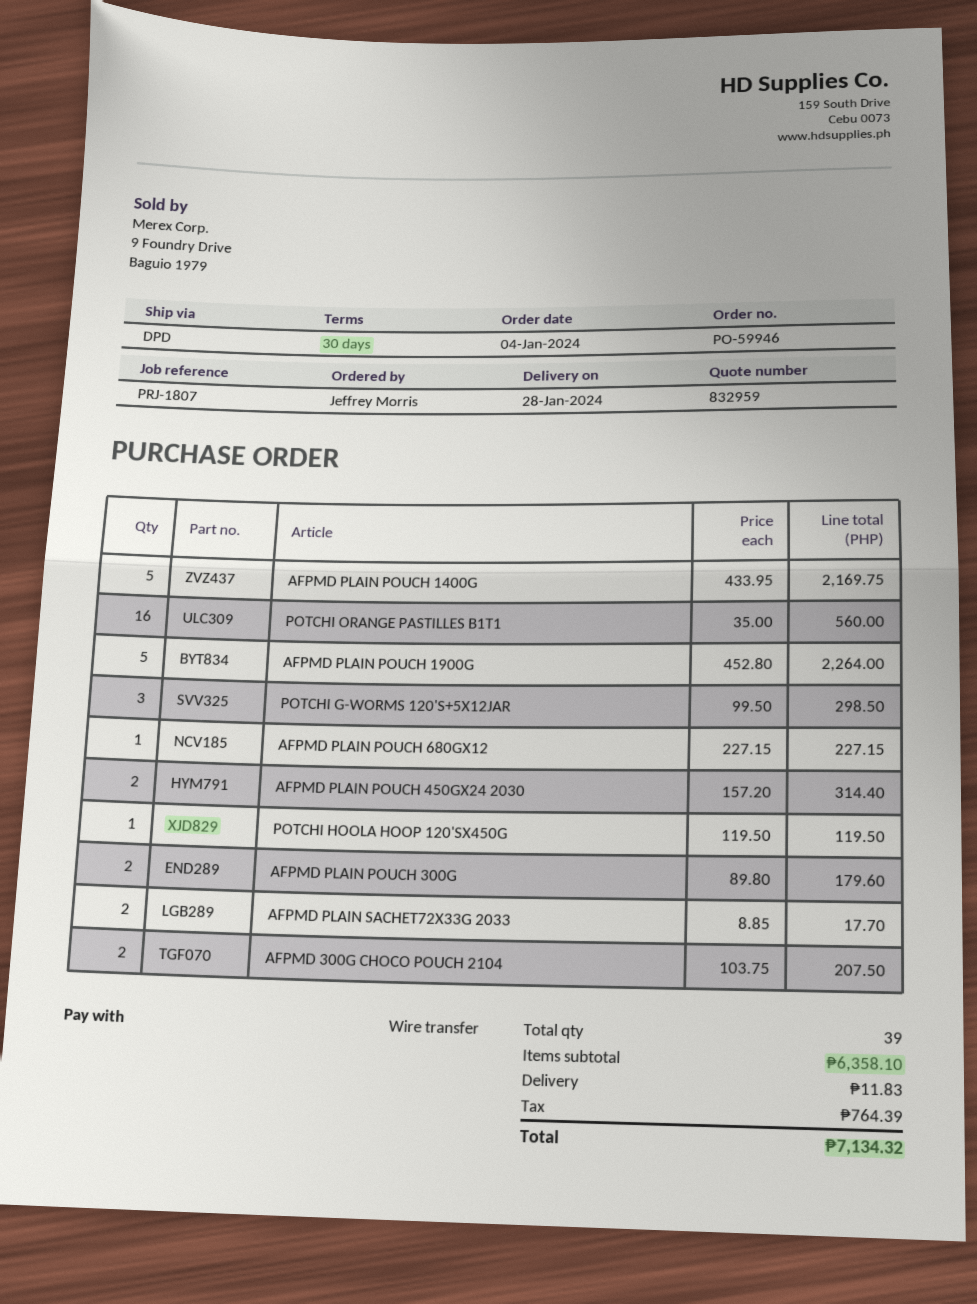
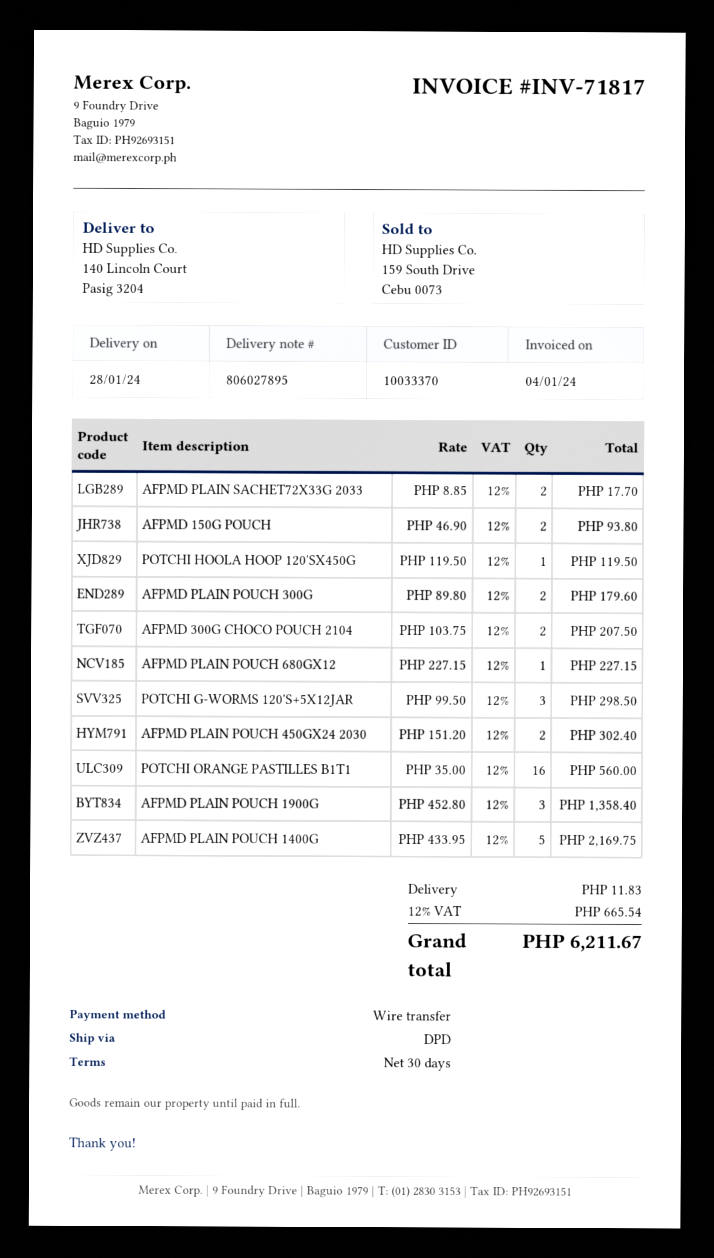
AFPMD PLAIN POUCH 1900G: 5 x 452.80 = 2264.00 -> 3 x 452.80 = 1358.40
AFPMD PLAIN POUCH 450GX24 2030: 2 x 157.20 = 314.40 -> 2 x 151.20 = 302.40
AFPMD 150G POUCH: none -> 2 x 46.90 = 93.80
tax: 764.39 -> 665.54
total: 7134.32 -> 6211.67

